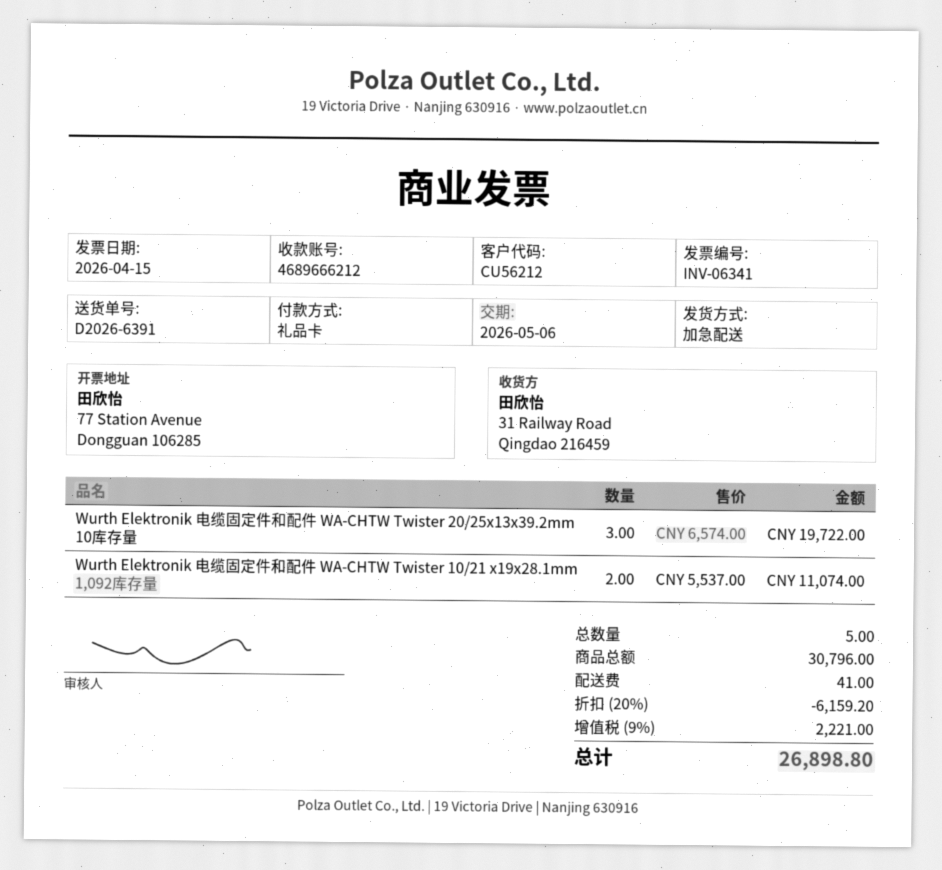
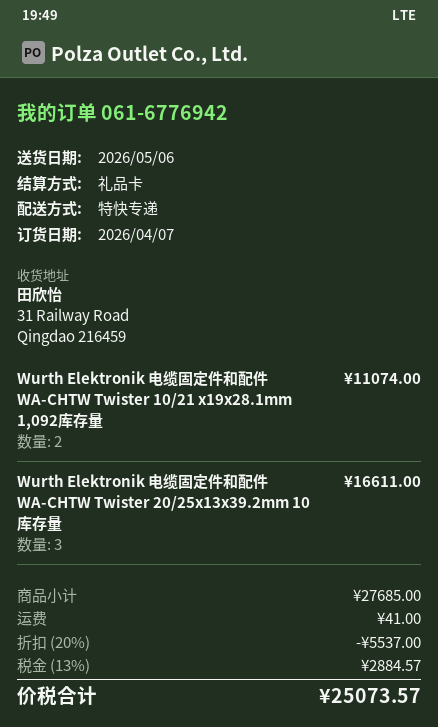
Wurth Elektronik 电缆固定件和配件 WA-CHTW Twister 20/25x13x39.2mm 10库存量: 3 for 19722.00 -> 3 for 16611.00
subtotal: 30796.00 -> 27685.00
discount: 20% = 6159.20 -> 20% = 5537.00
tax: 9% = 2221.00 -> 13% = 2884.57
total: 26898.80 -> 25073.57

